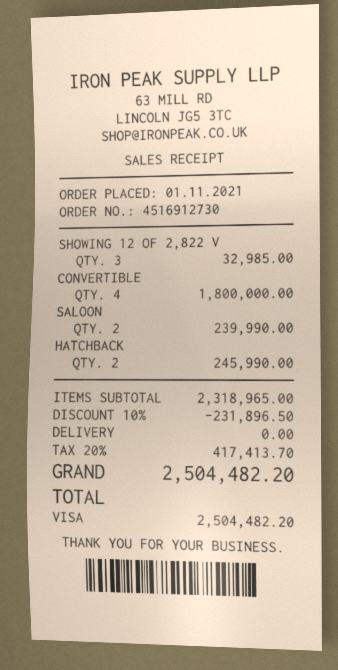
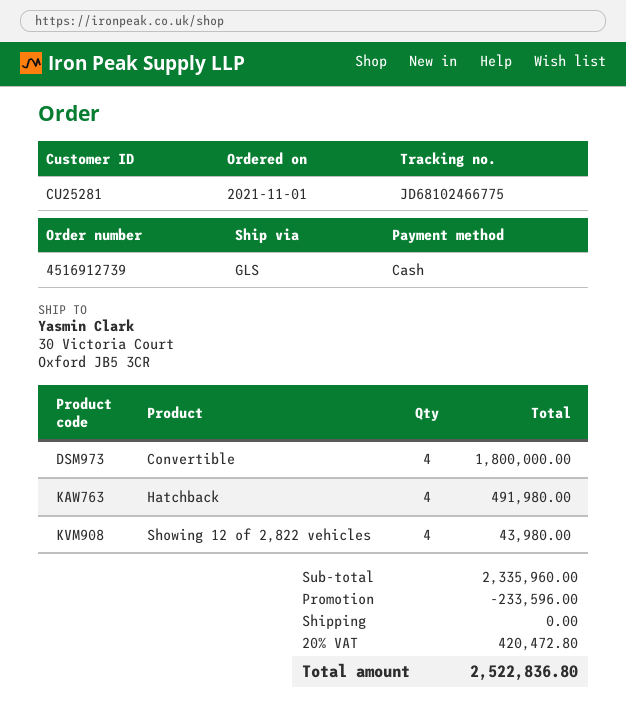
order number: 4516912730 -> 4516912739
payment method: Visa -> cash
SHOWING 12 OF 2,822 V: 3 for 32985.00 -> 4 for 43980.00
SALOON: 2 for 239990.00 -> none
HATCHBACK: 2 for 245990.00 -> 4 for 491980.00
subtotal: 2318965.00 -> 2335960.00
discount: 231896.50 -> 233596.00
tax: 20% = 417413.70 -> 20% = 420472.80
total: 2504482.20 -> 2522836.80

